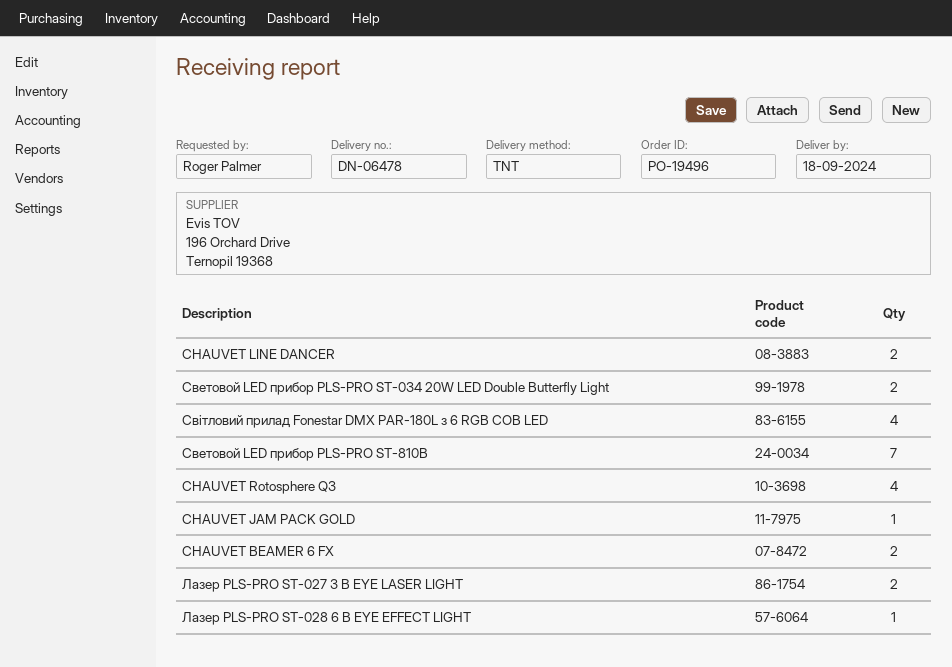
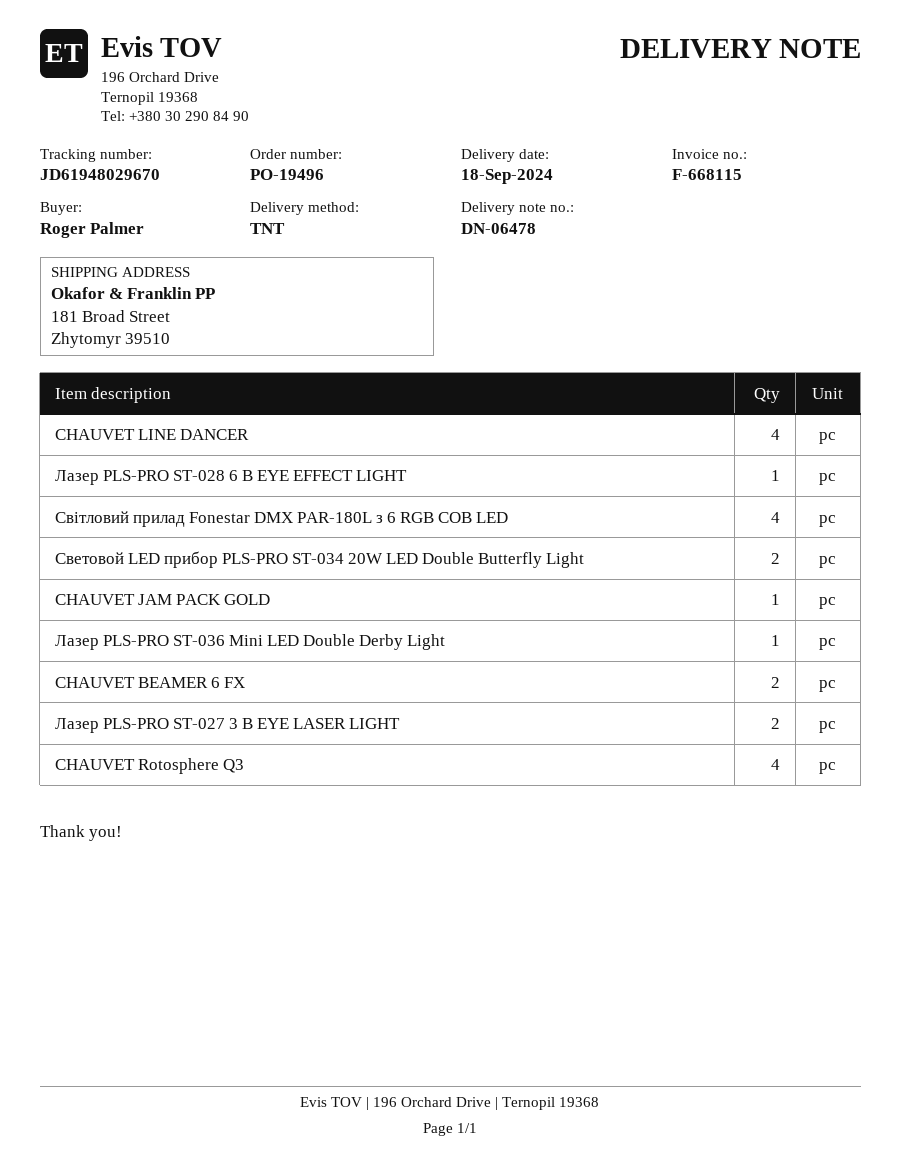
CHAUVET LINE DANCER: 2 -> 4
Световой LED прибор PLS-PRO ST-810B: 7 -> none
Лазер PLS-PRO ST-036 Mini LED Double Derby Light: none -> 1

